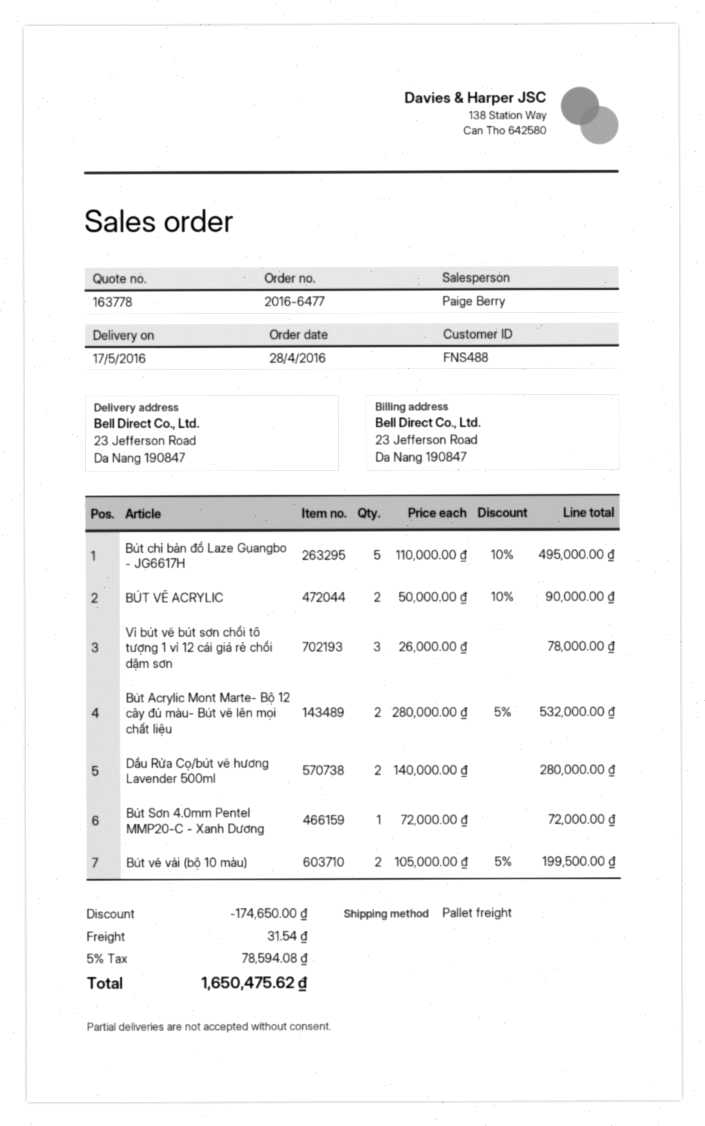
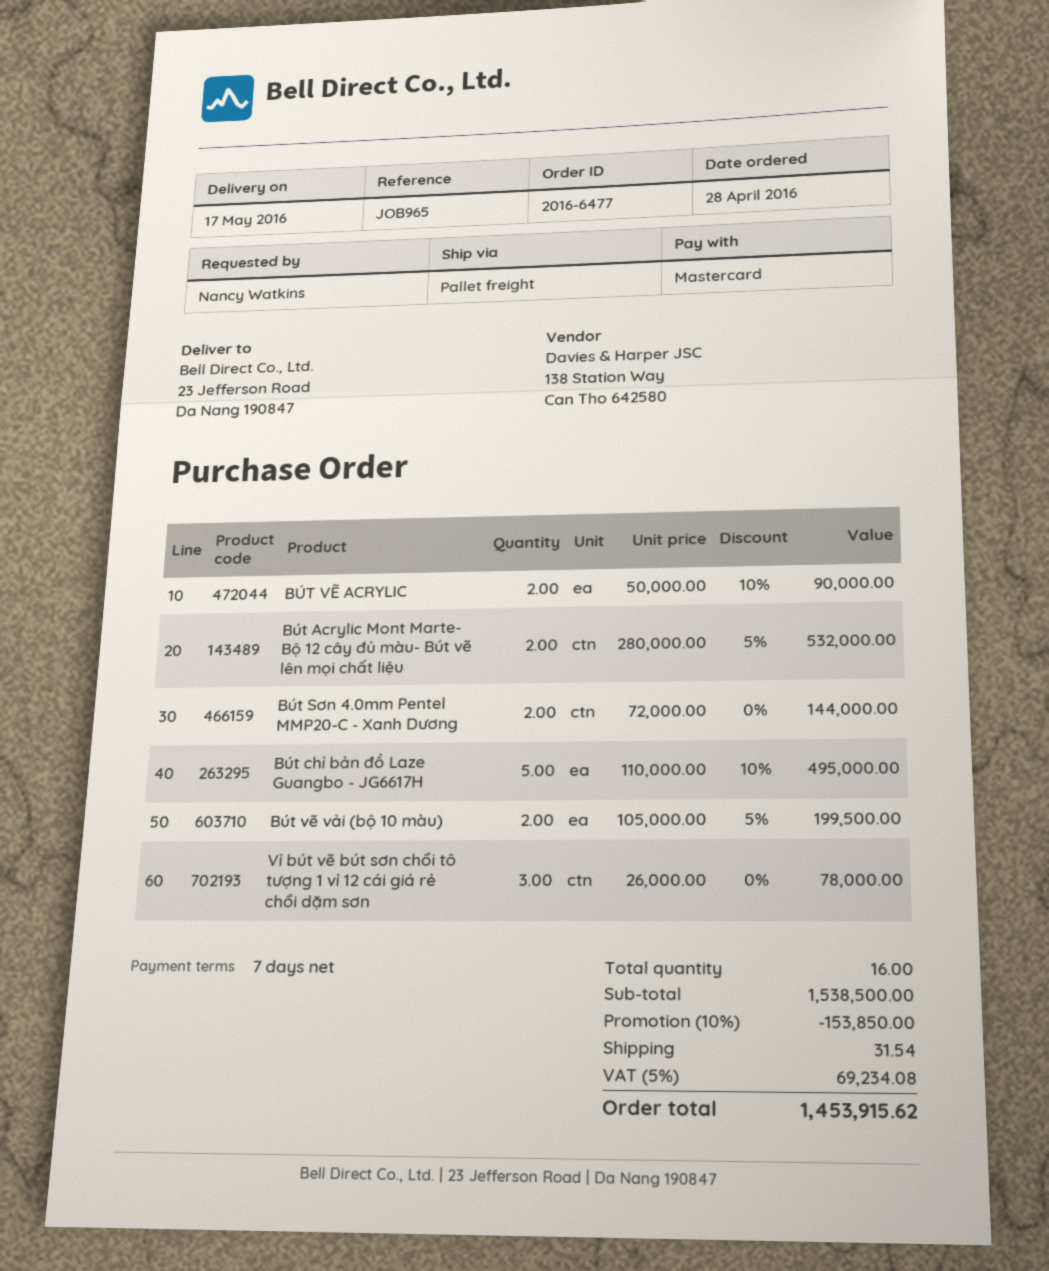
Dầu Rửa Cọ/bút vẽ hương Lavender 500ml: 2 x 140000.00 = 280000.00 -> none
Bút Sơn 4.0mm Pentel MMP20-C - Xanh Dương: 1 x 72000.00 = 72000.00 -> 2 x 72000.00 = 144000.00
discount: 174650.00 -> 153850.00
tax: 5% = 78594.08 -> 5% = 69234.08
total: 1650475.62 -> 1453915.62

